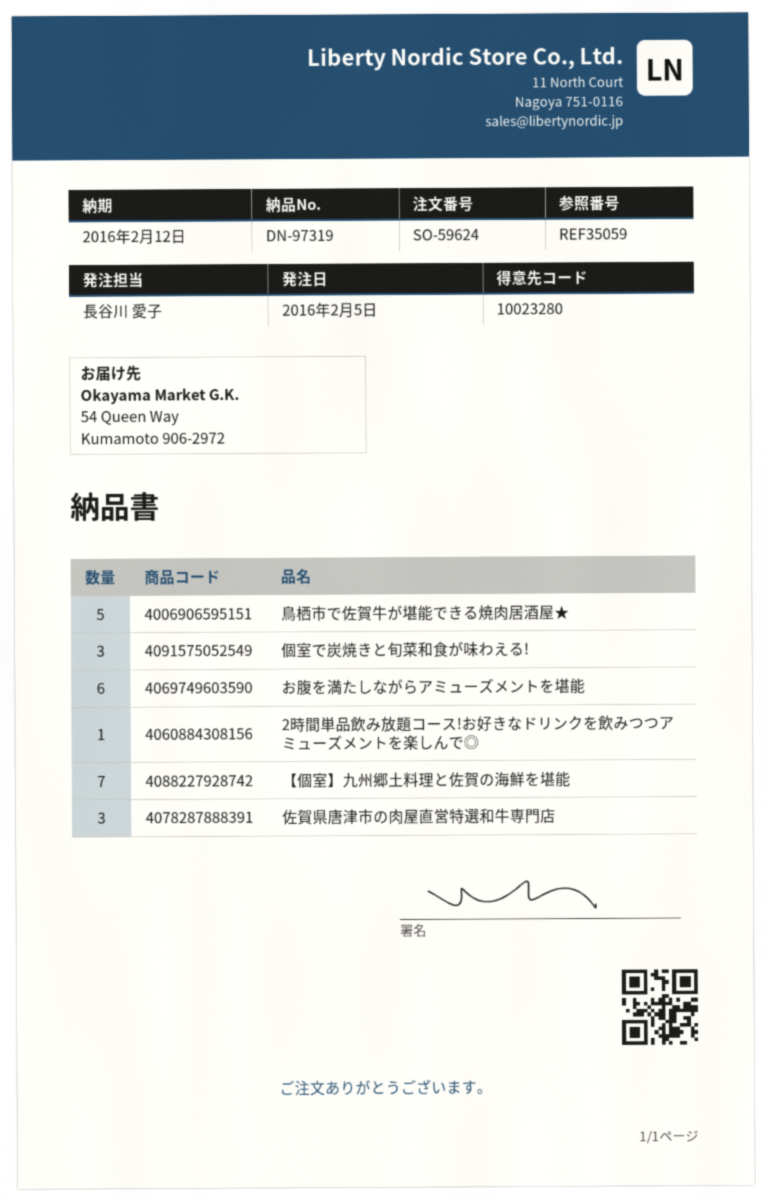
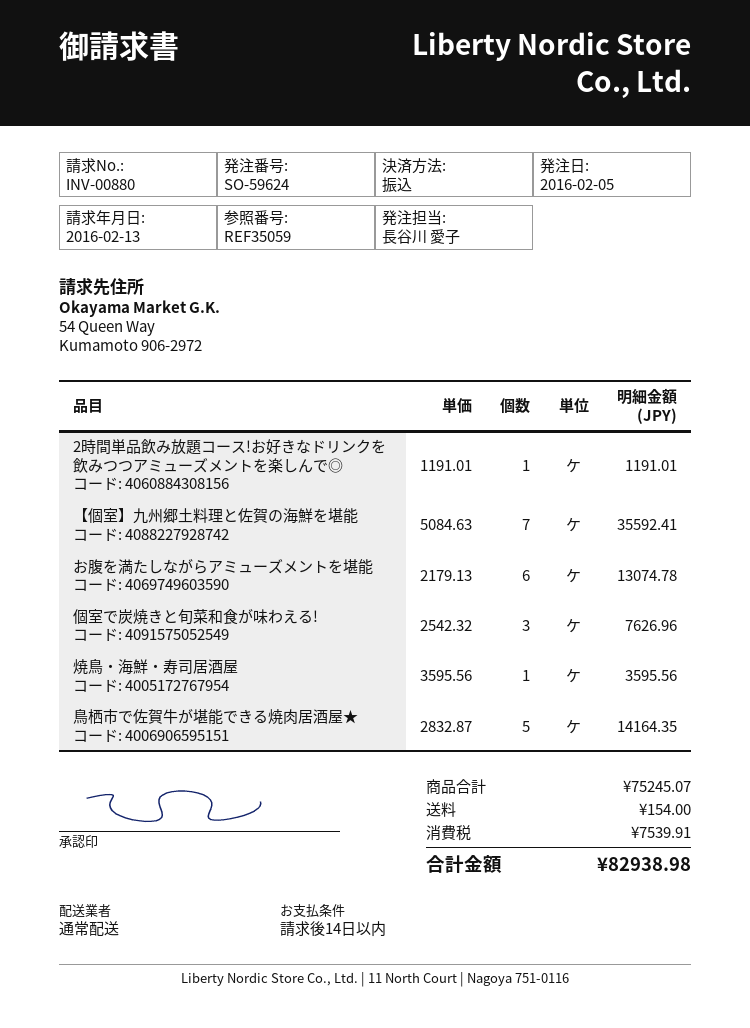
佐賀県唐津市の肉屋直営特選和牛専門店: 3 -> none
焼鳥・海鮮・寿司居酒屋: none -> 1

